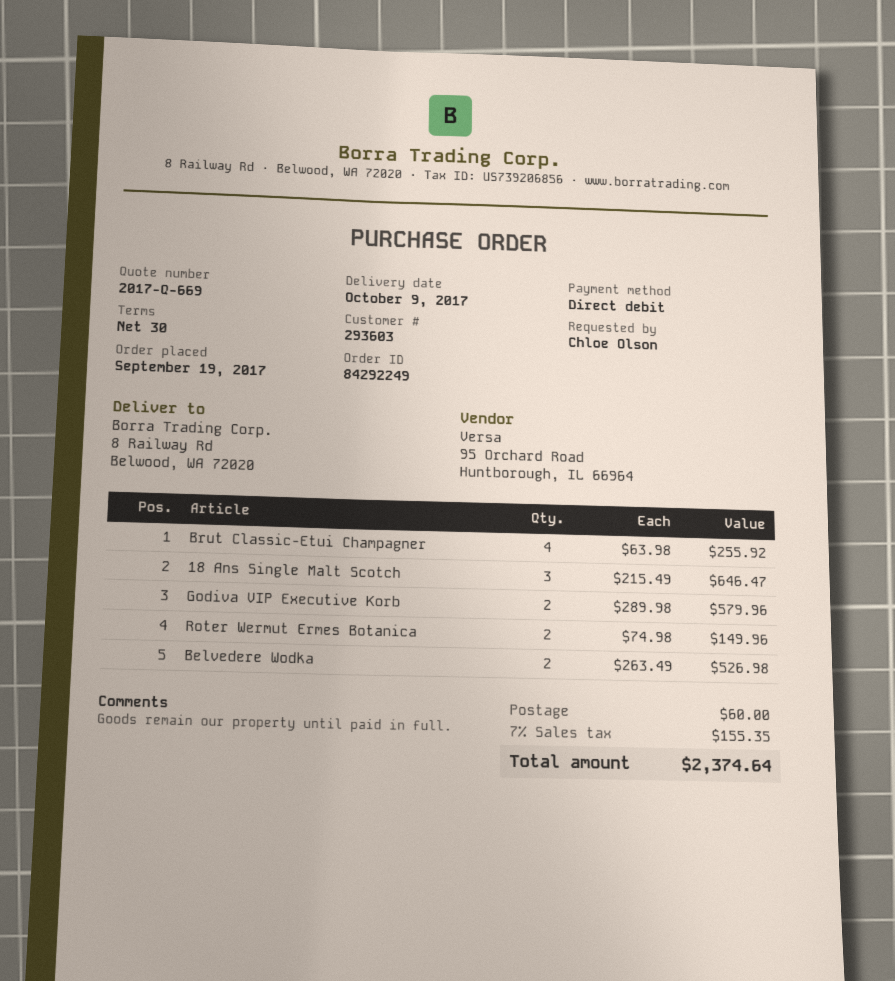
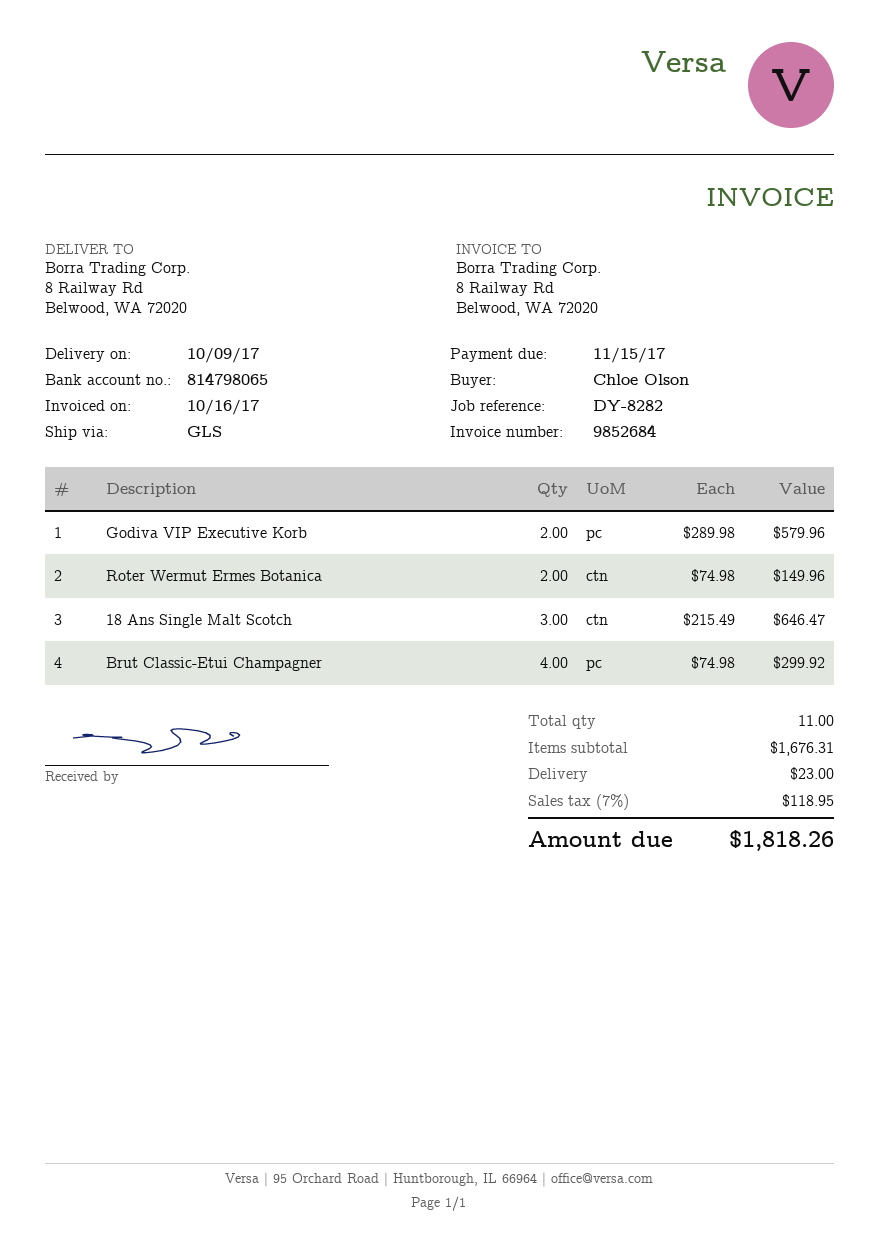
Brut Classic-Etui Champagner: 4 x 63.98 = 255.92 -> 4 x 74.98 = 299.92
Belvedere Wodka: 2 x 263.49 = 526.98 -> none
shipping: 60.00 -> 23.00
tax: 7% = 155.35 -> 7% = 118.95
total: 2374.64 -> 1818.26

